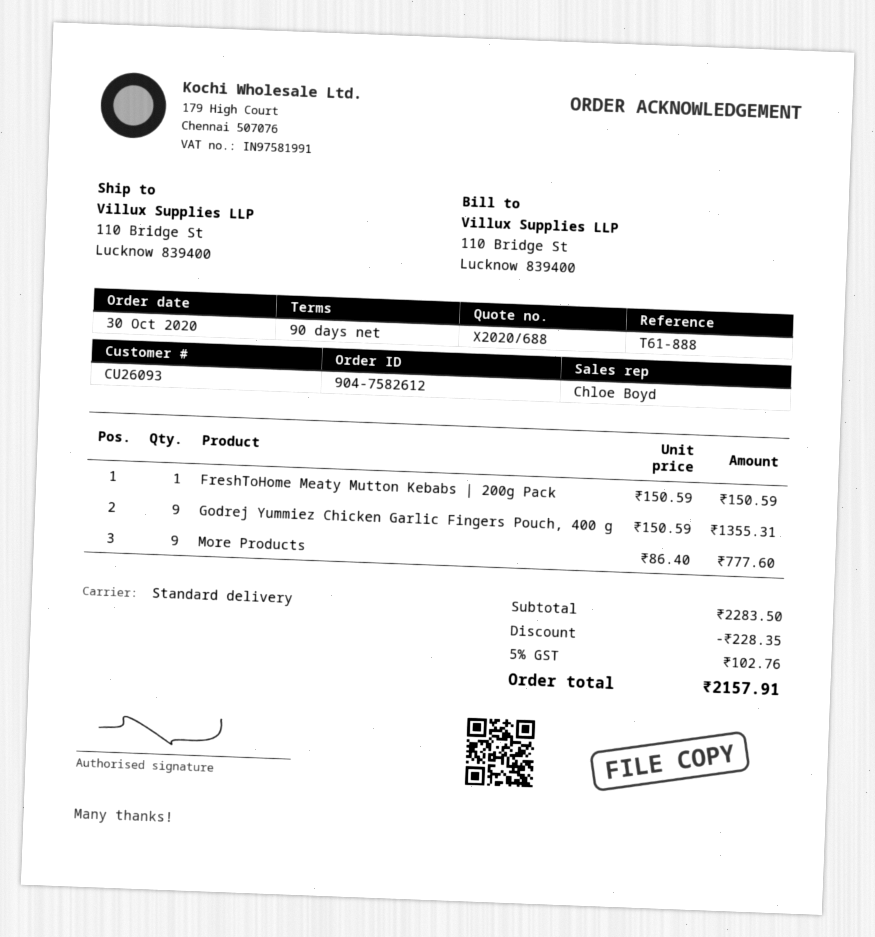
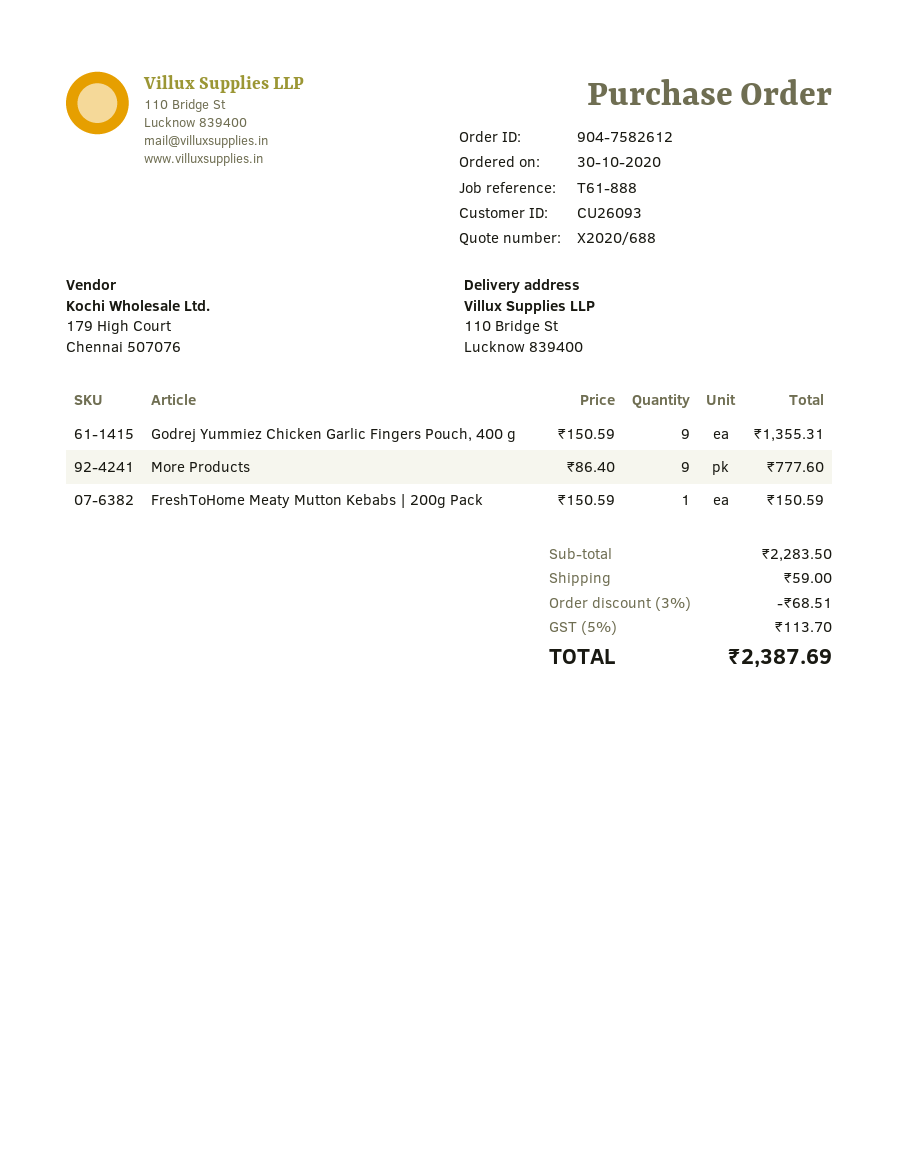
discount: 228.35 -> 68.51
shipping: none -> 59.00
tax: 5% = 102.76 -> 5% = 113.70
total: 2157.91 -> 2387.69

